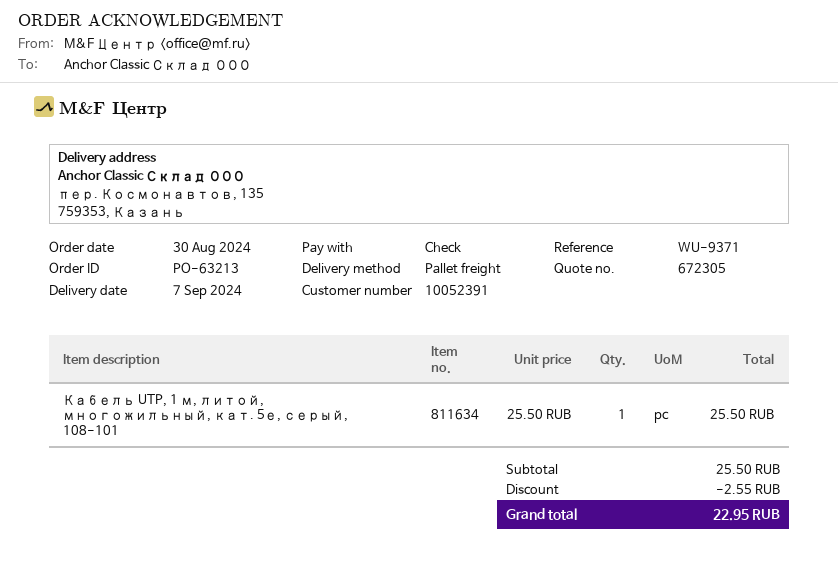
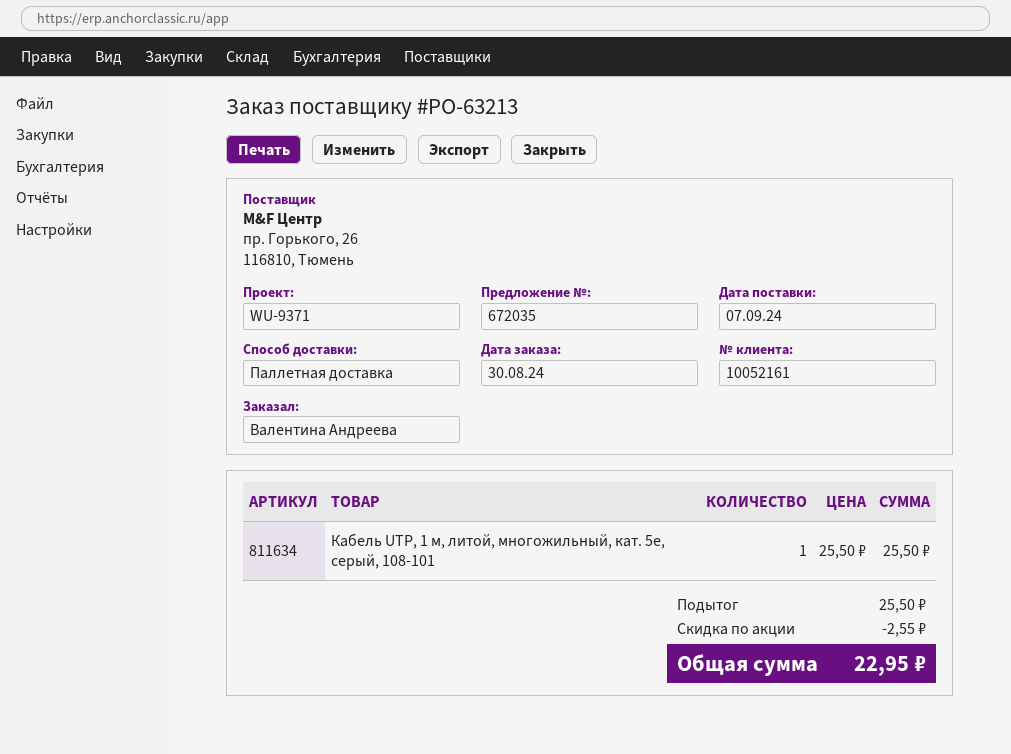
quote number: 672305 -> 672035
customer number: 10052391 -> 10052161

